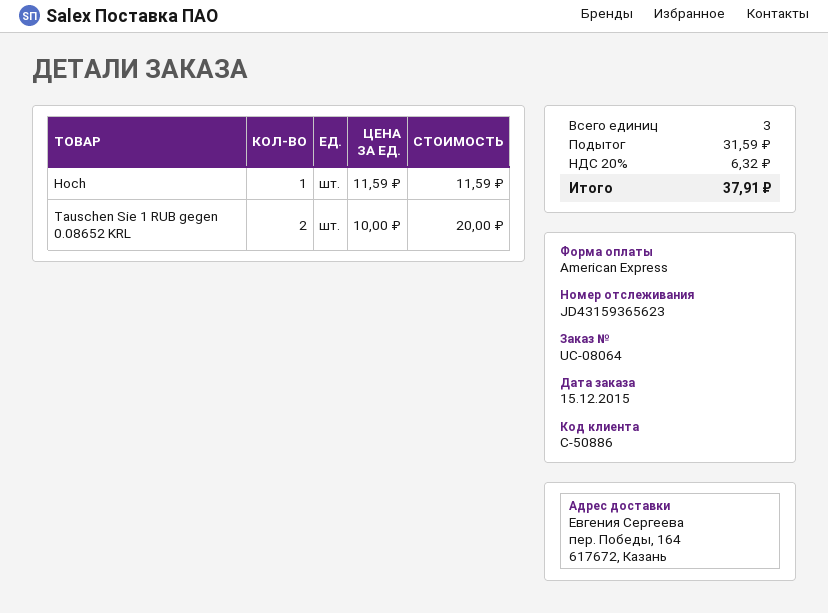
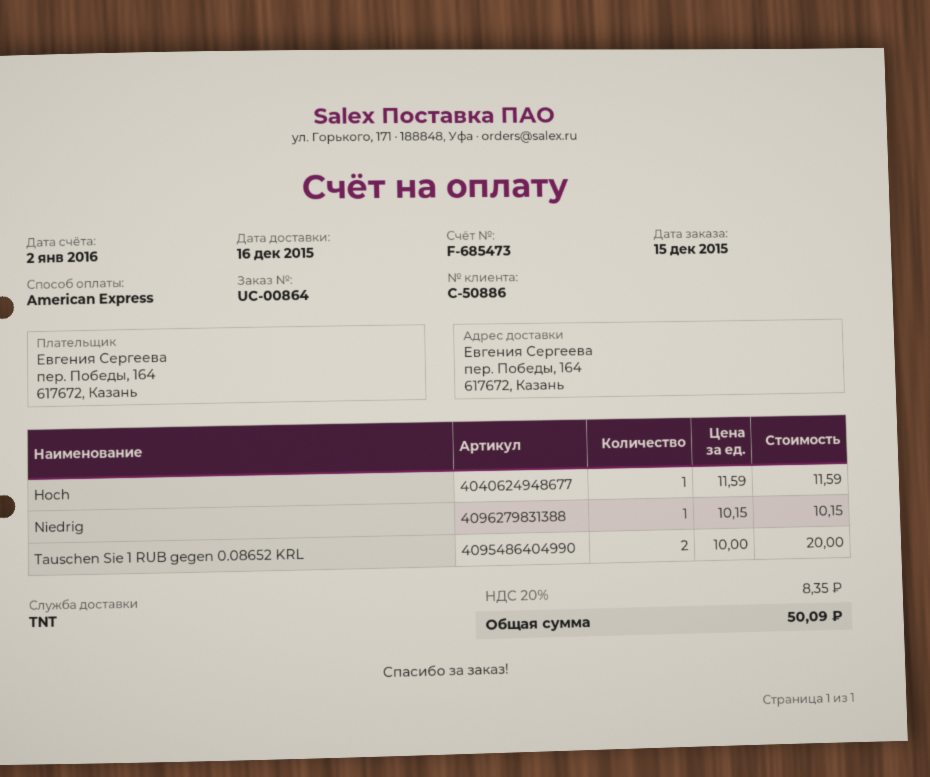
order number: UC-08064 -> UC-00864
Niedrig: none -> 1 x 10.15 = 10.15
tax: 20% = 6.32 -> 20% = 8.35
total: 37.91 -> 50.09

